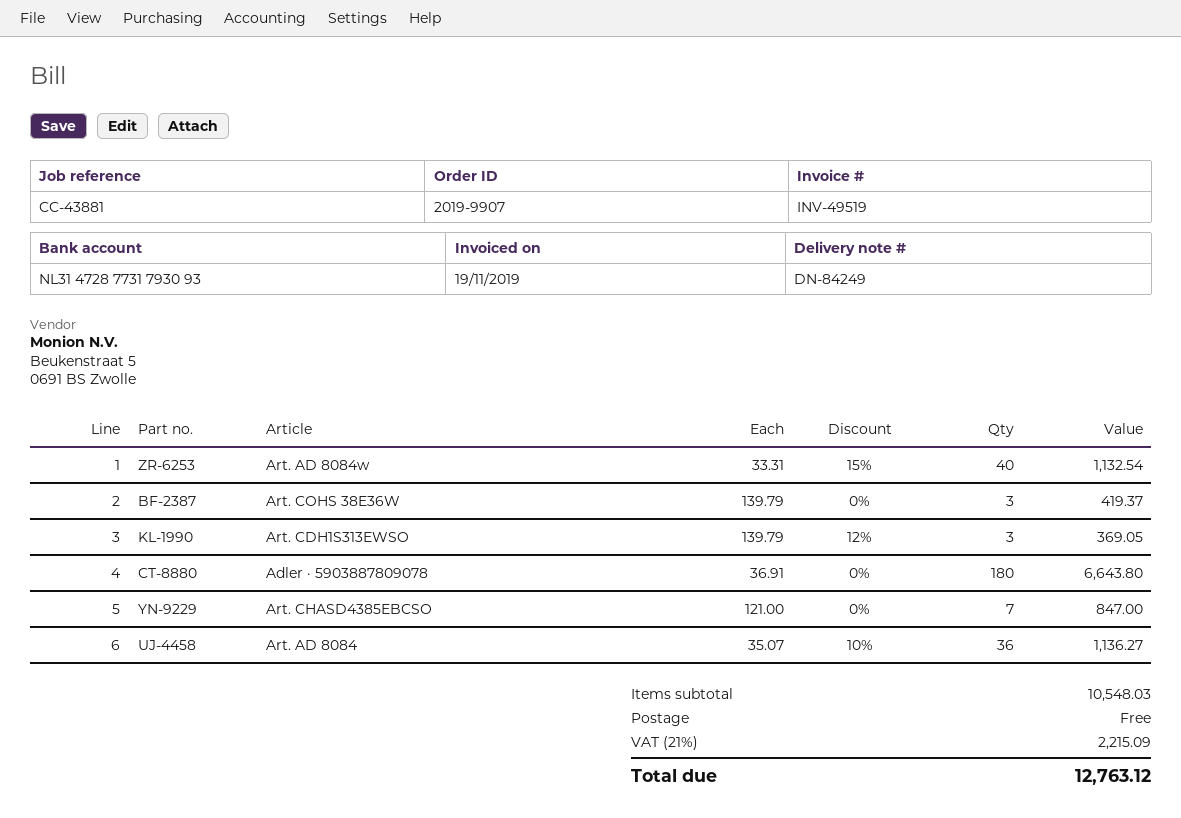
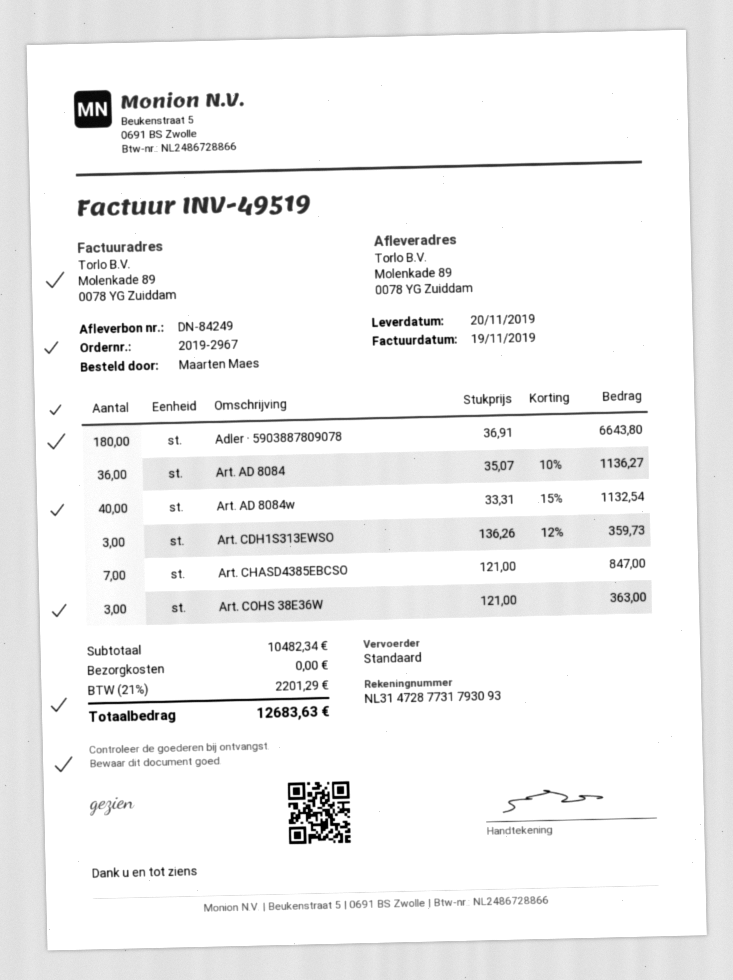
order number: 2019-9907 -> 2019-2967
Art. COHS 38E36W: 3 x 139.79 = 419.37 -> 3 x 121.00 = 363.00
Art. CDH1S313EWSO: 3 x 139.79 - 12% = 369.05 -> 3 x 136.26 - 12% = 359.73
subtotal: 10548.03 -> 10482.34
tax: 21% = 2215.09 -> 21% = 2201.29
total: 12763.12 -> 12683.63

